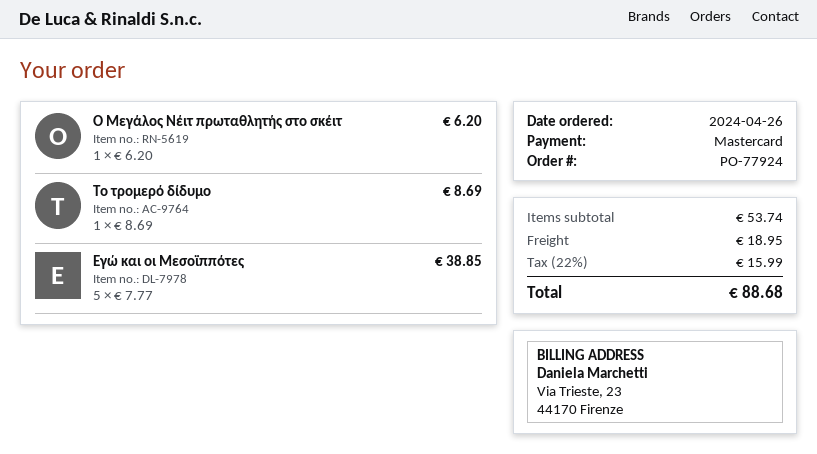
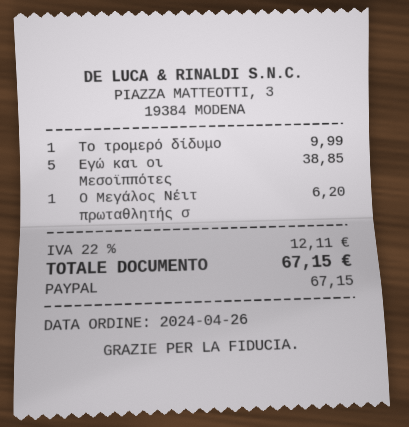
payment method: Mastercard -> PayPal
Το τρομερό δίδυμο: 1 for 8.69 -> 1 for 9.99
shipping: 18.95 -> none
tax: 22% = 15.99 -> 22% = 12.11
total: 88.68 -> 67.15

